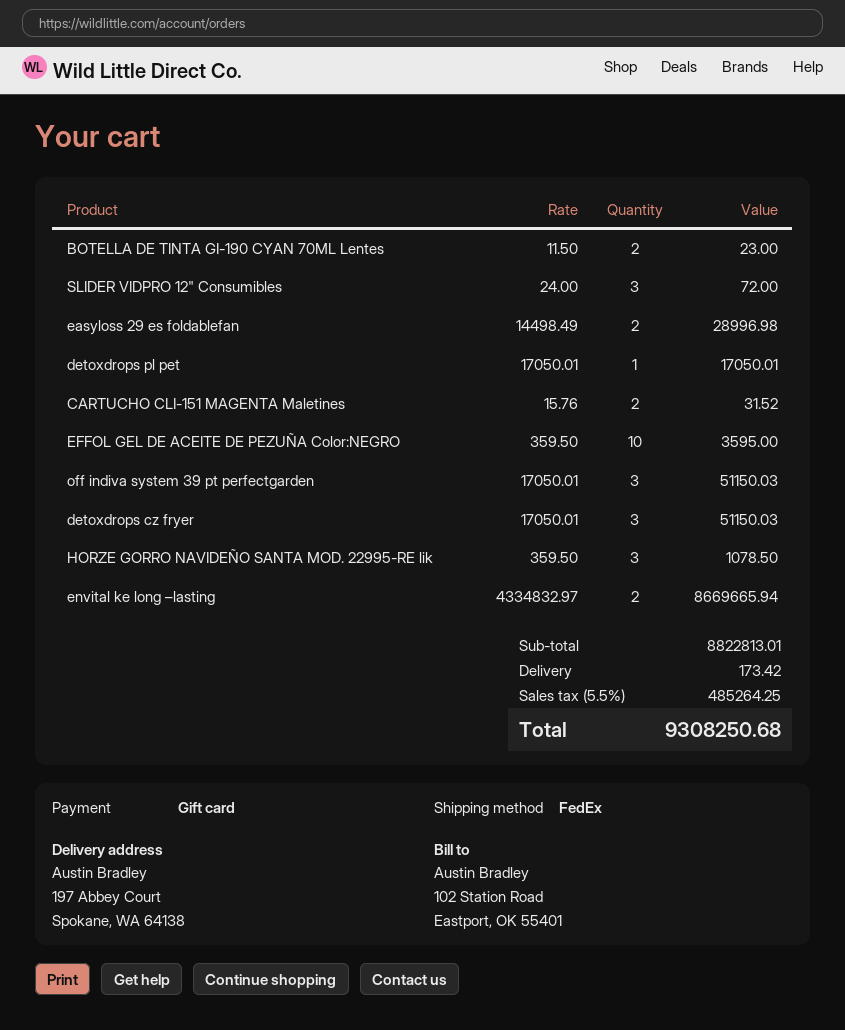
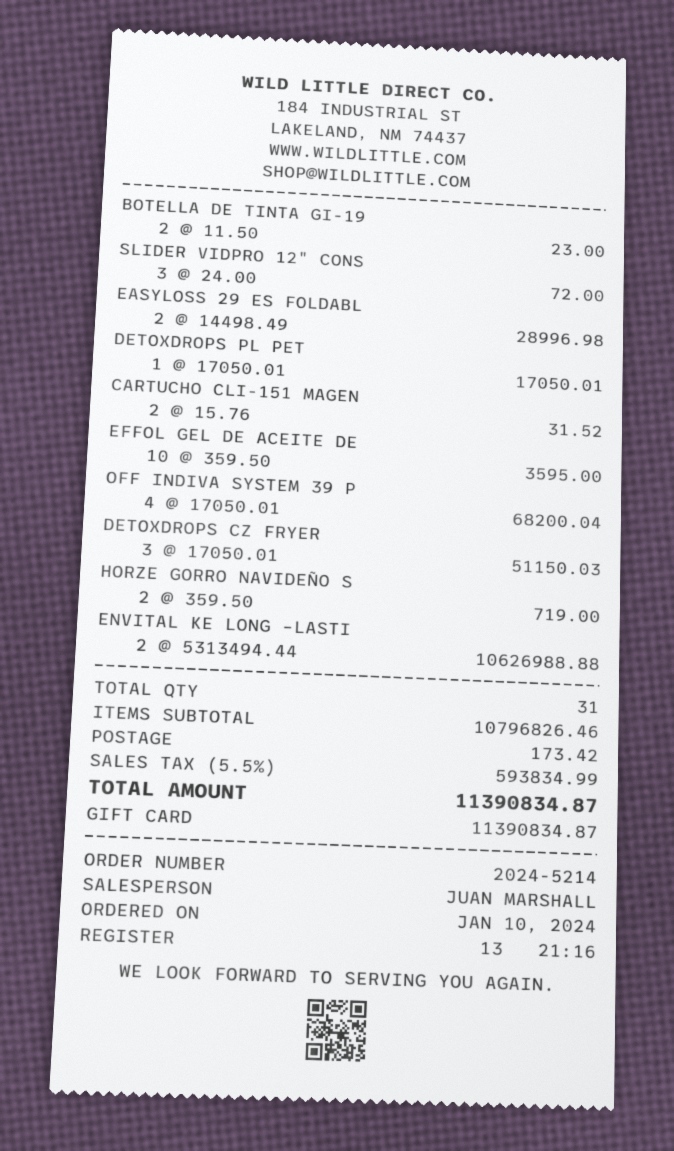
off indiva system 39 pt perfectgarden: 3 x 17050.01 = 51150.03 -> 4 x 17050.01 = 68200.04
HORZE GORRO NAVIDEÑO SANTA MOD. 22995-RE lik: 3 x 359.50 = 1078.50 -> 2 x 359.50 = 719.00
envital ke long –lasting: 2 x 4334832.97 = 8669665.94 -> 2 x 5313494.44 = 10626988.88
subtotal: 8822813.01 -> 10796826.46
tax: 5.5% = 485264.25 -> 5.5% = 593834.99
total: 9308250.68 -> 11390834.87

